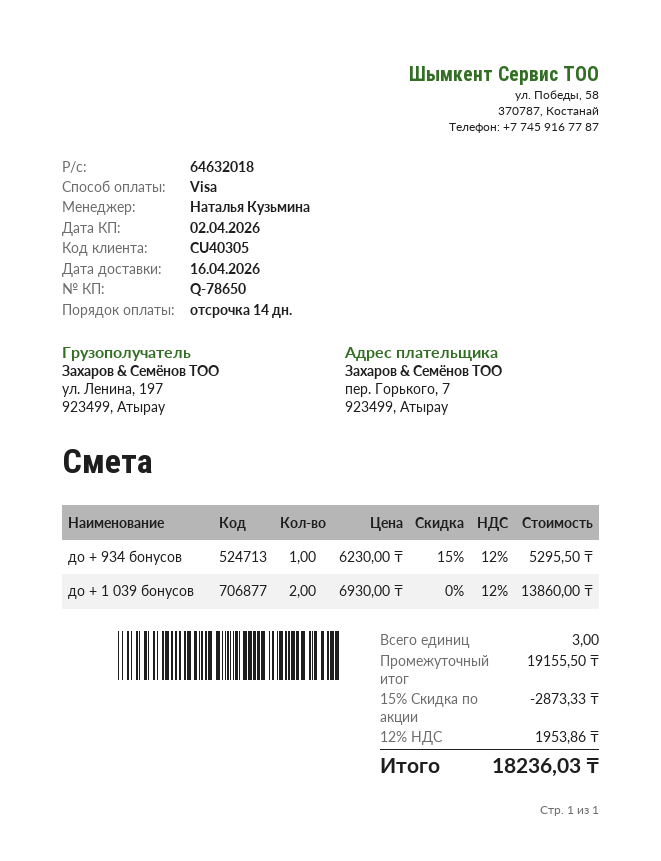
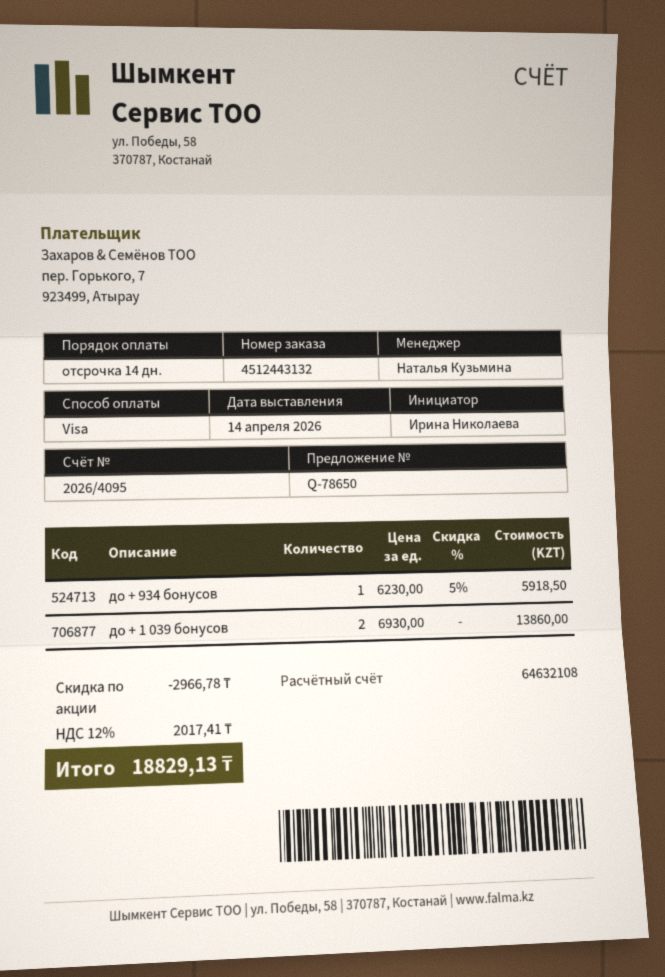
bank account: 64632018 -> 64632108
до + 934 бонусов: 1 x 6230.00 - 15% = 5295.50 -> 1 x 6230.00 - 5% = 5918.50
discount: 2873.33 -> 2966.78
tax: 12% = 1953.86 -> 12% = 2017.41
total: 18236.03 -> 18829.13

